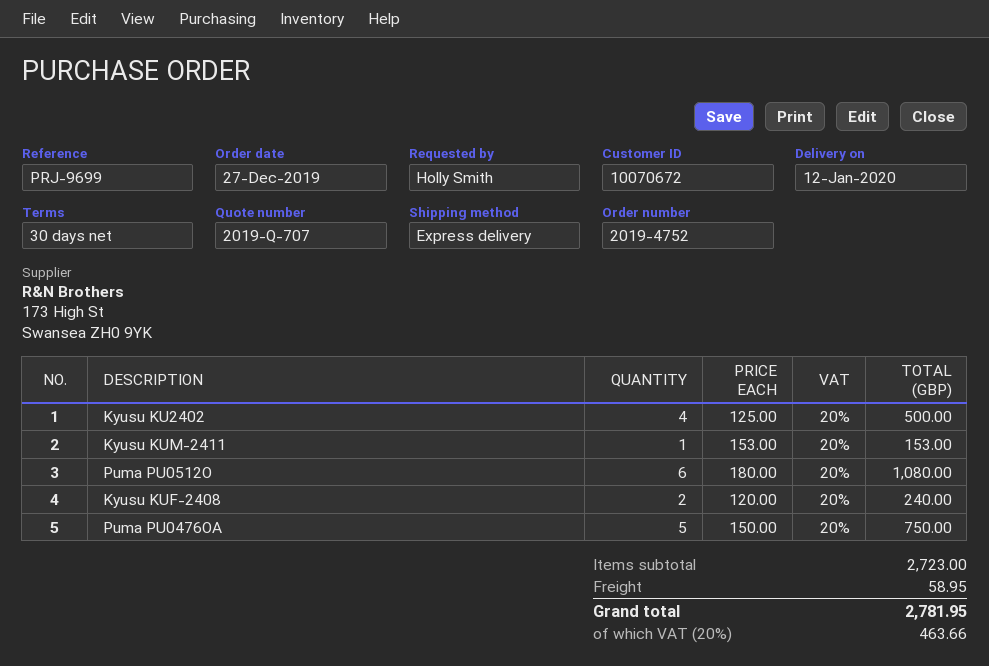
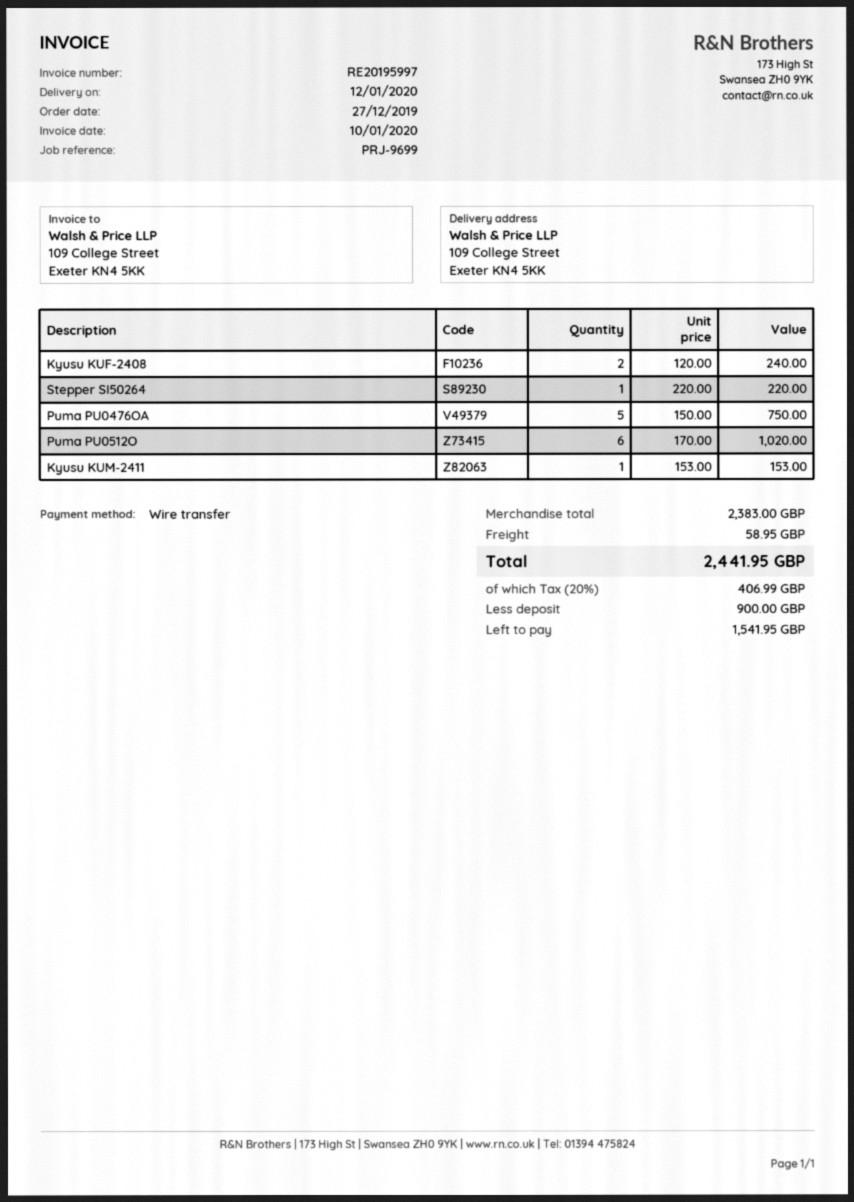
Kyusu KU2402: 4 x 125.00 = 500.00 -> none
Puma PU0512O: 6 x 180.00 = 1080.00 -> 6 x 170.00 = 1020.00
Stepper SI50264: none -> 1 x 220.00 = 220.00
subtotal: 2723.00 -> 2383.00
tax: 20% = 463.66 -> 20% = 406.99
total: 2781.95 -> 2441.95

